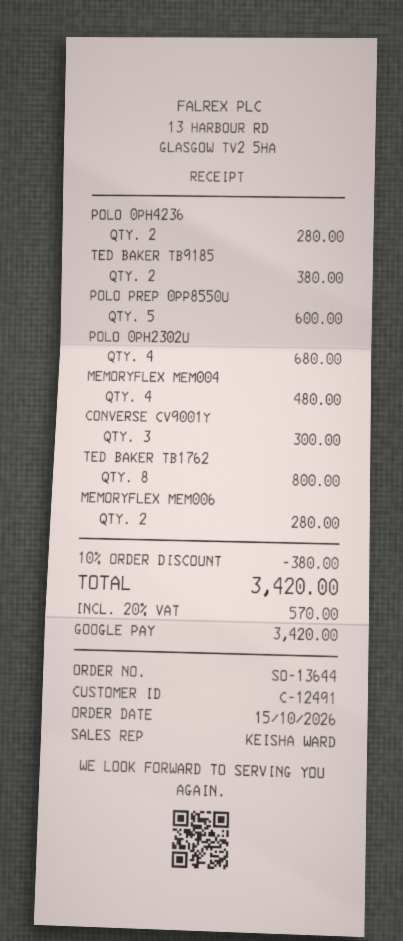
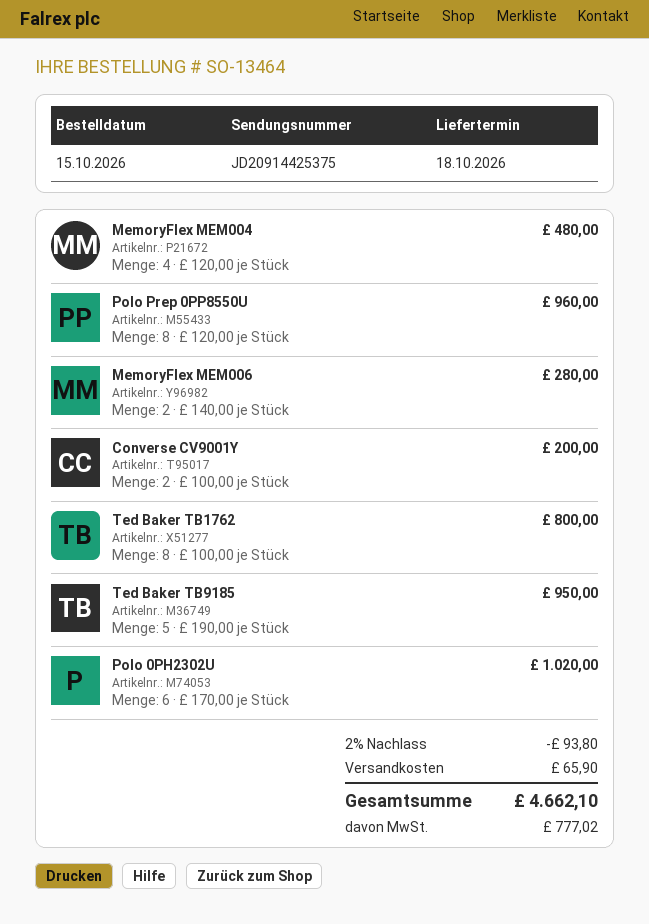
order number: SO-13644 -> SO-13464
POLO 0PH4236: 2 for 280.00 -> none
TED BAKER TB9185: 2 for 380.00 -> 5 for 950.00
POLO PREP 0PP8550U: 5 for 600.00 -> 8 for 960.00
POLO 0PH2302U: 4 for 680.00 -> 6 for 1020.00
CONVERSE CV9001Y: 3 for 300.00 -> 2 for 200.00
discount: 10% = 380.00 -> 2% = 93.80
shipping: none -> 65.90
tax: 570.00 -> 777.02
total: 3420.00 -> 4662.10

